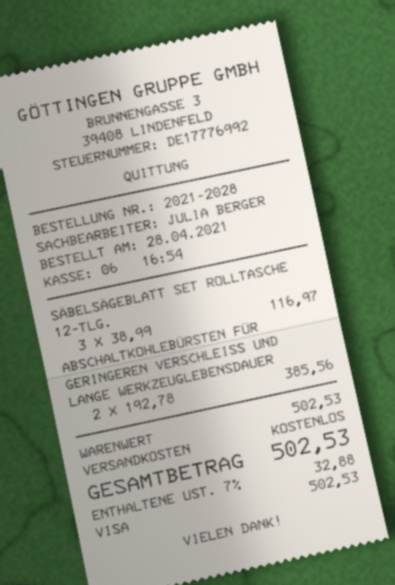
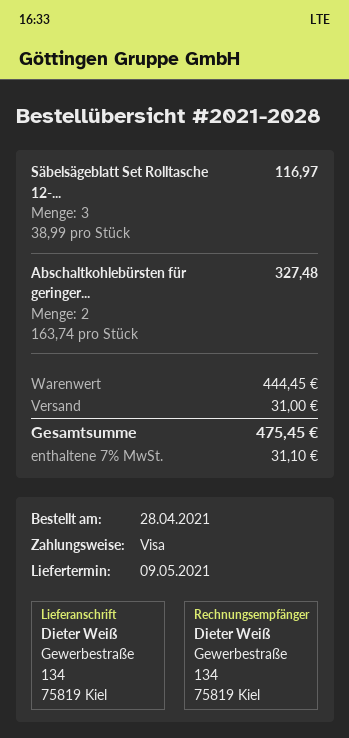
ABSCHALTKOHLEBÜRSTEN FÜR GERINGEREN VERSCHLEISS UND LANGE WERKZEUGLEBENSDAUER: 2 x 192.78 = 385.56 -> 2 x 163.74 = 327.48
subtotal: 502.53 -> 444.45
shipping: 0.00 -> 31.00
tax: 7% = 32.88 -> 7% = 31.10
total: 502.53 -> 475.45

